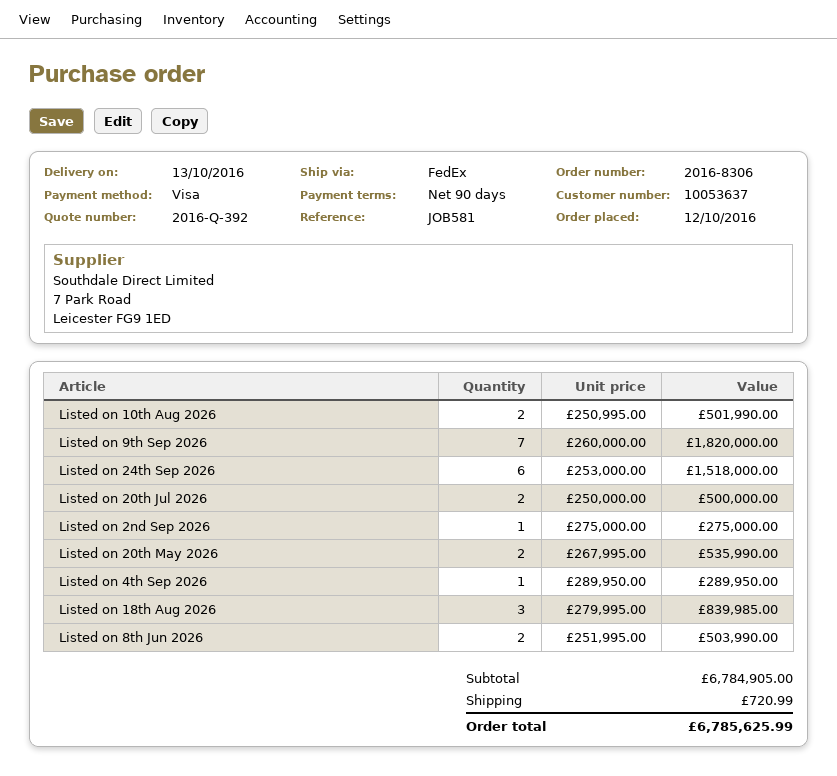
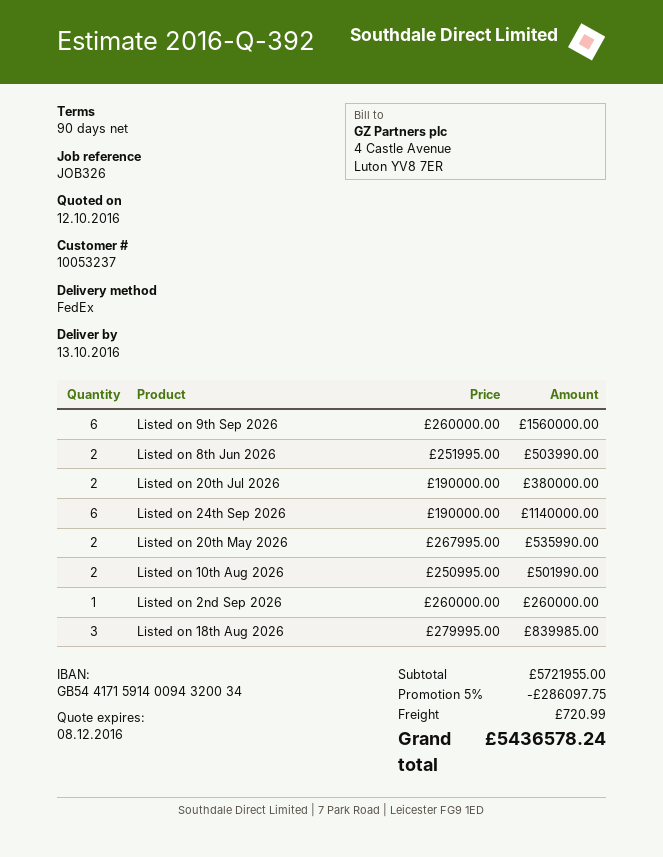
customer number: 10053637 -> 10053237
reference: JOB581 -> JOB326
Listed on 9th Sep 2026: 7 x 260000.00 = 1820000.00 -> 6 x 260000.00 = 1560000.00
Listed on 24th Sep 2026: 6 x 253000.00 = 1518000.00 -> 6 x 190000.00 = 1140000.00
Listed on 20th Jul 2026: 2 x 250000.00 = 500000.00 -> 2 x 190000.00 = 380000.00
Listed on 2nd Sep 2026: 1 x 275000.00 = 275000.00 -> 1 x 260000.00 = 260000.00
Listed on 4th Sep 2026: 1 x 289950.00 = 289950.00 -> none
subtotal: 6784905.00 -> 5721955.00
discount: none -> 5% = 286097.75
total: 6785625.99 -> 5436578.24

